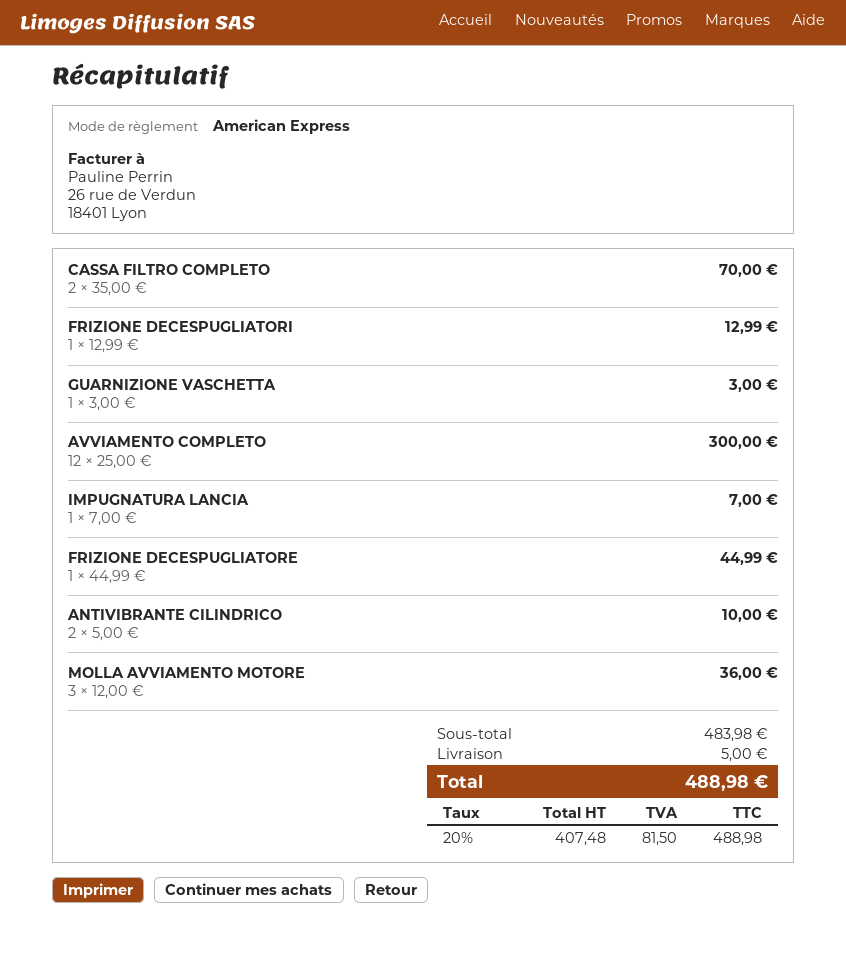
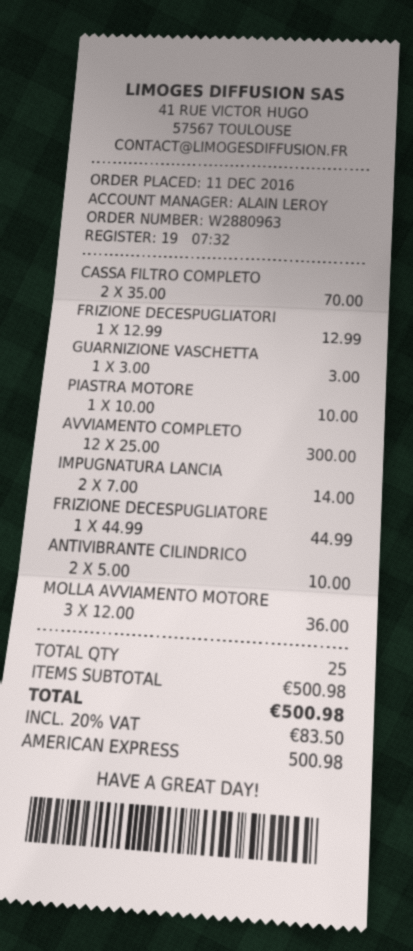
IMPUGNATURA LANCIA: 1 x 7.00 = 7.00 -> 2 x 7.00 = 14.00
PIASTRA MOTORE: none -> 1 x 10.00 = 10.00
subtotal: 483.98 -> 500.98
shipping: 5.00 -> none
tax: 20% = 81.50 -> 20% = 83.50
total: 488.98 -> 500.98

